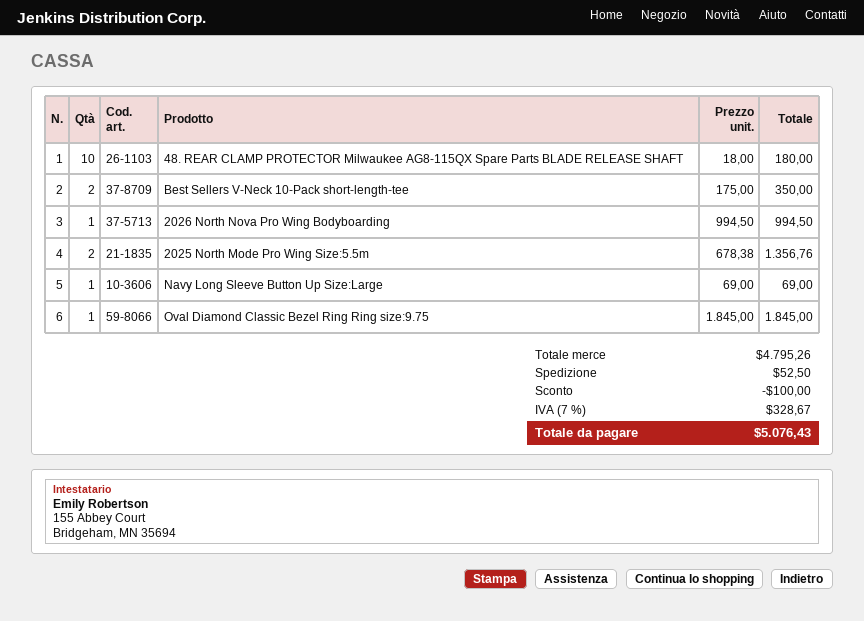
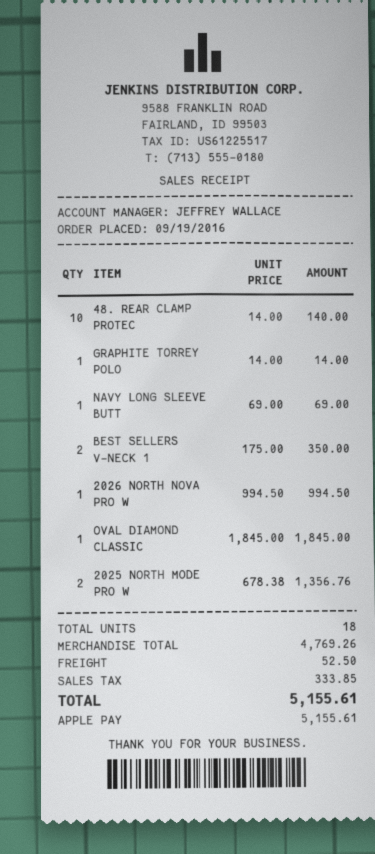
48. REAR CLAMP PROTECTOR Milwaukee AG8-115QX Spare Parts BLADE RELEASE SHAFT: 10 x 18.00 = 180.00 -> 10 x 14.00 = 140.00
GRAPHITE TORREY POLO: none -> 1 x 14.00 = 14.00
subtotal: 4795.26 -> 4769.26
discount: 100.00 -> none
tax: 328.67 -> 333.85
total: 5076.43 -> 5155.61

